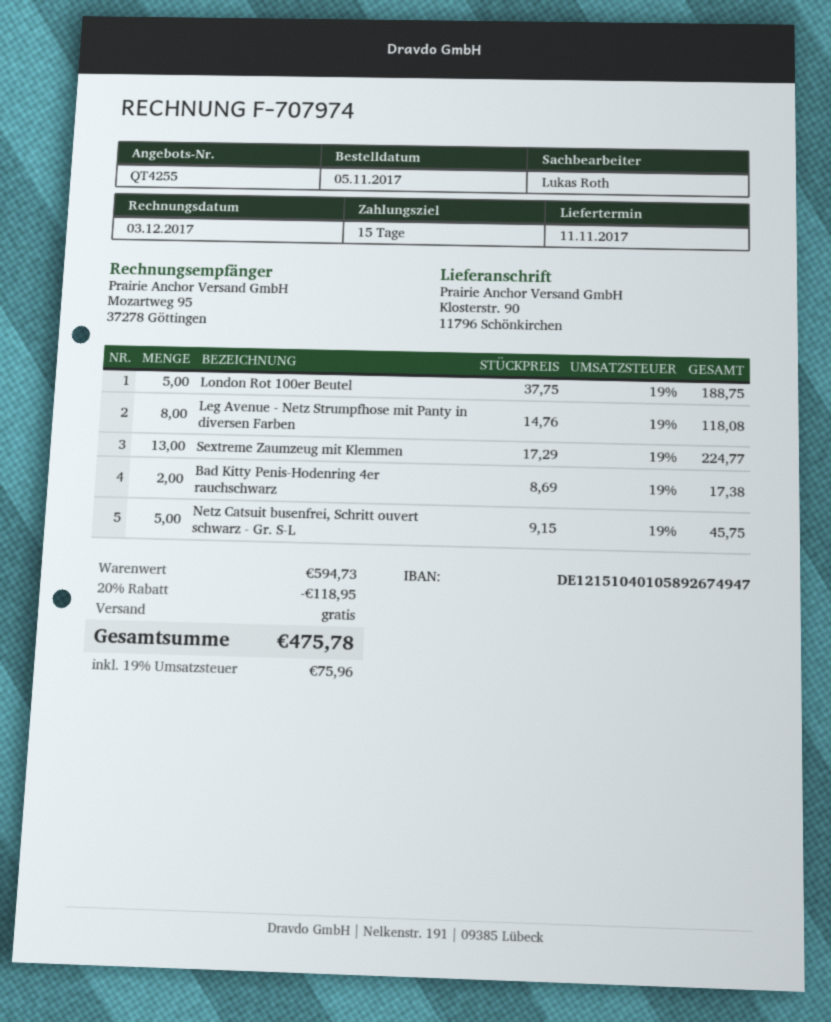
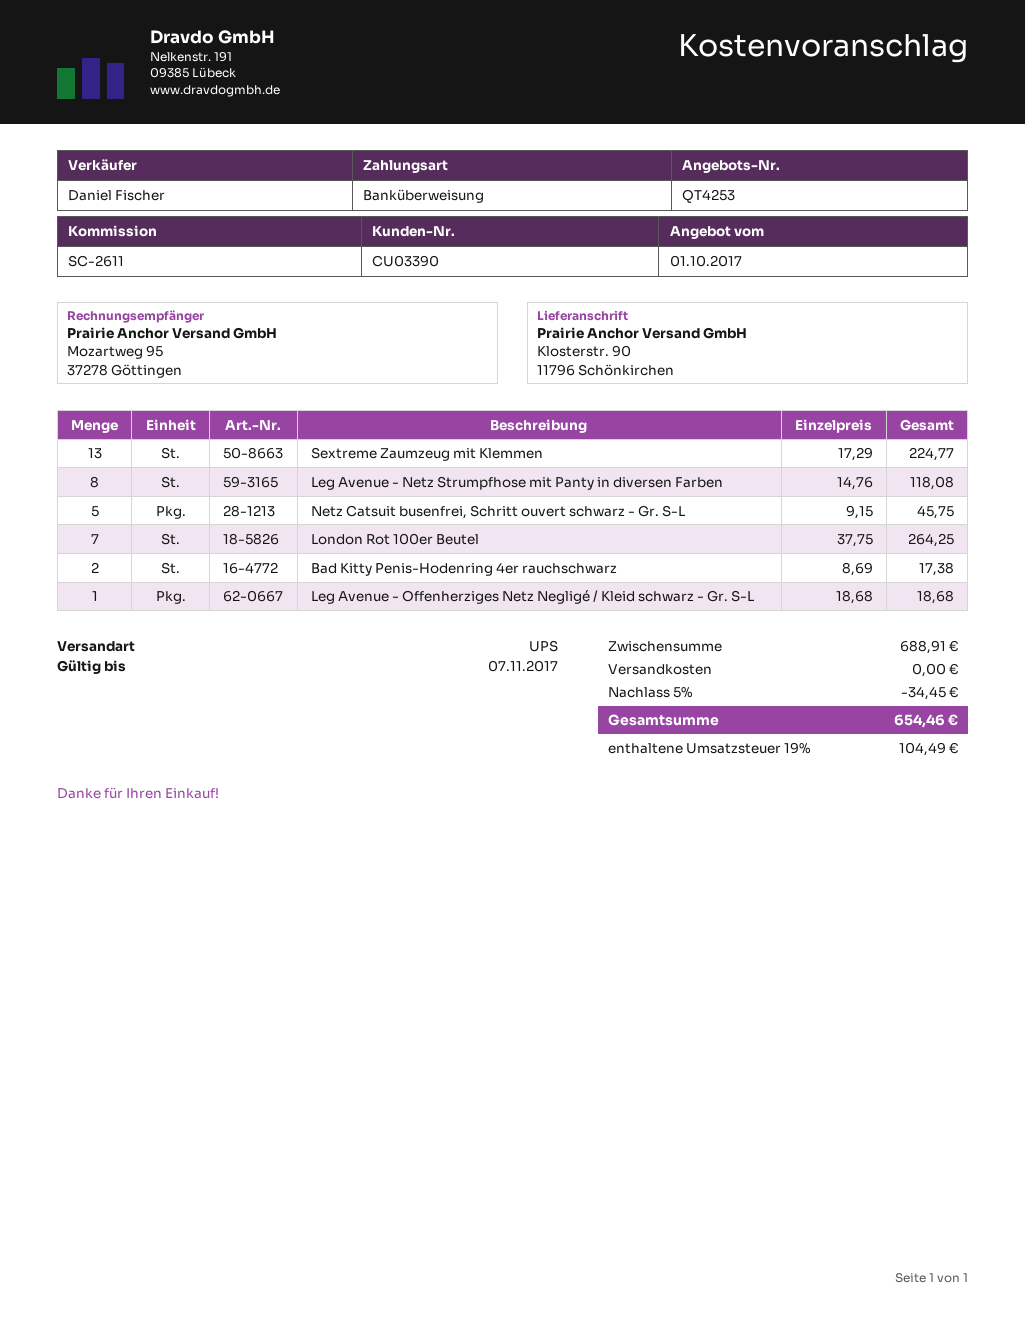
quote number: QT4255 -> QT4253
sales rep: Lukas Roth -> Daniel Fischer
London Rot 100er Beutel: 5 x 37.75 = 188.75 -> 7 x 37.75 = 264.25
Leg Avenue - Offenherziges Netz Negligé / Kleid schwarz - Gr. S-L: none -> 1 x 18.68 = 18.68
subtotal: 594.73 -> 688.91
discount: 20% = 118.95 -> 5% = 34.45
tax: 19% = 75.96 -> 19% = 104.49
total: 475.78 -> 654.46

